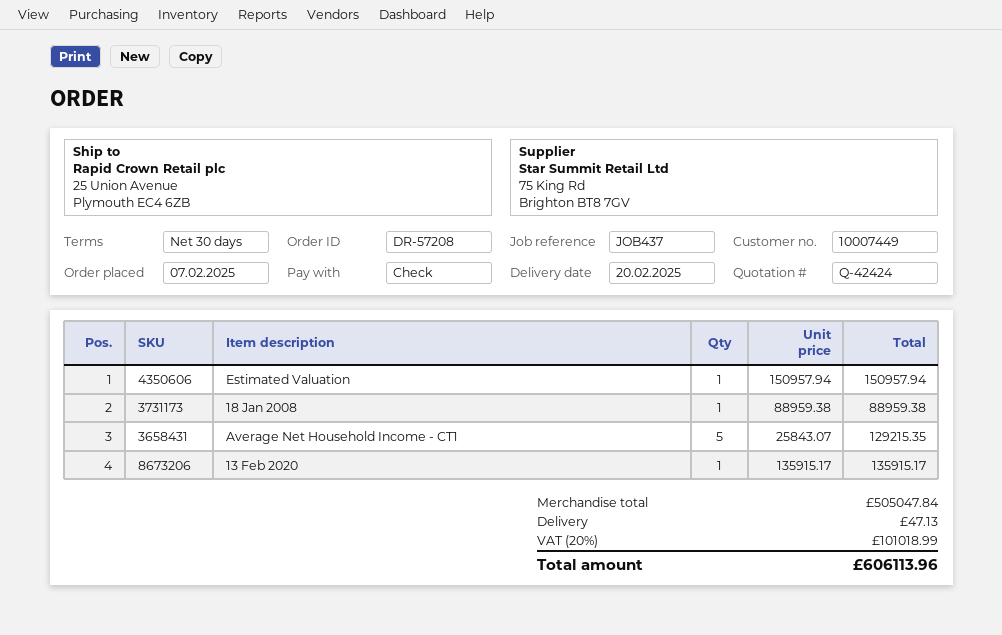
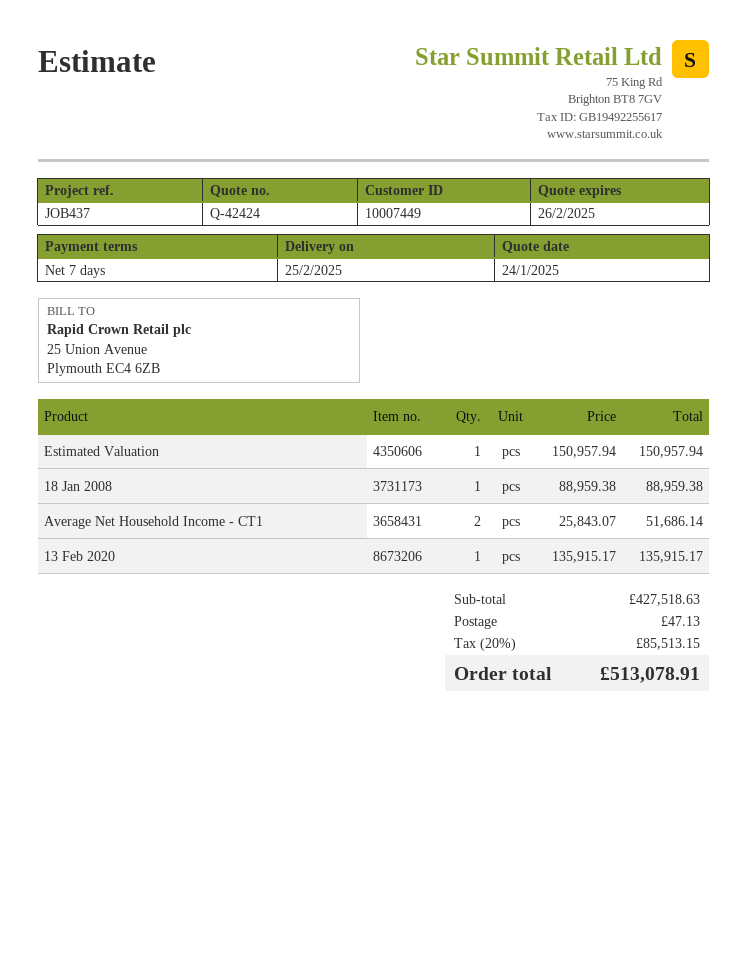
delivery date: 2025-02-20 -> 2025-02-25
payment terms: 30 days -> 7 days
Average Net Household Income - CT1: 5 x 25843.07 = 129215.35 -> 2 x 25843.07 = 51686.14
subtotal: 505047.84 -> 427518.63
tax: 20% = 101018.99 -> 20% = 85513.15
total: 606113.96 -> 513078.91

